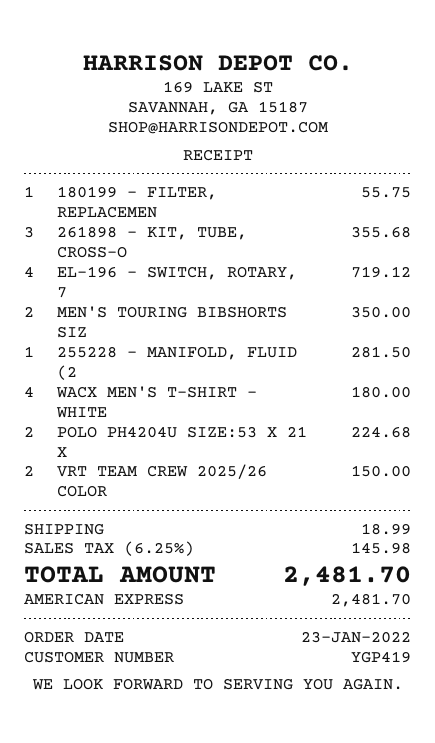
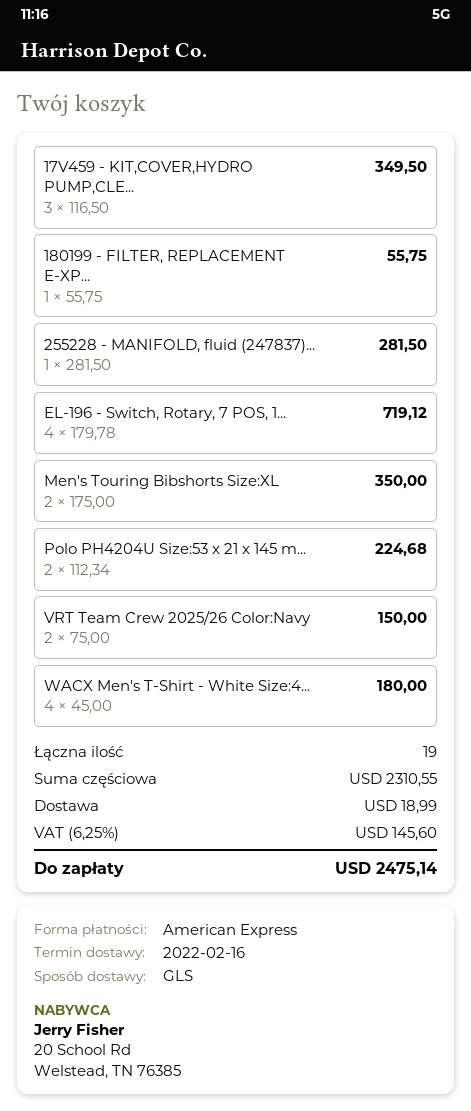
261898 - KIT, TUBE, CROSS-O: 3 for 355.68 -> none
17V459 - KIT,COVER,HYDRO PUMP,CLE...: none -> 3 for 349.50
tax: 6.25% = 145.98 -> 6.25% = 145.60
total: 2481.70 -> 2475.14

